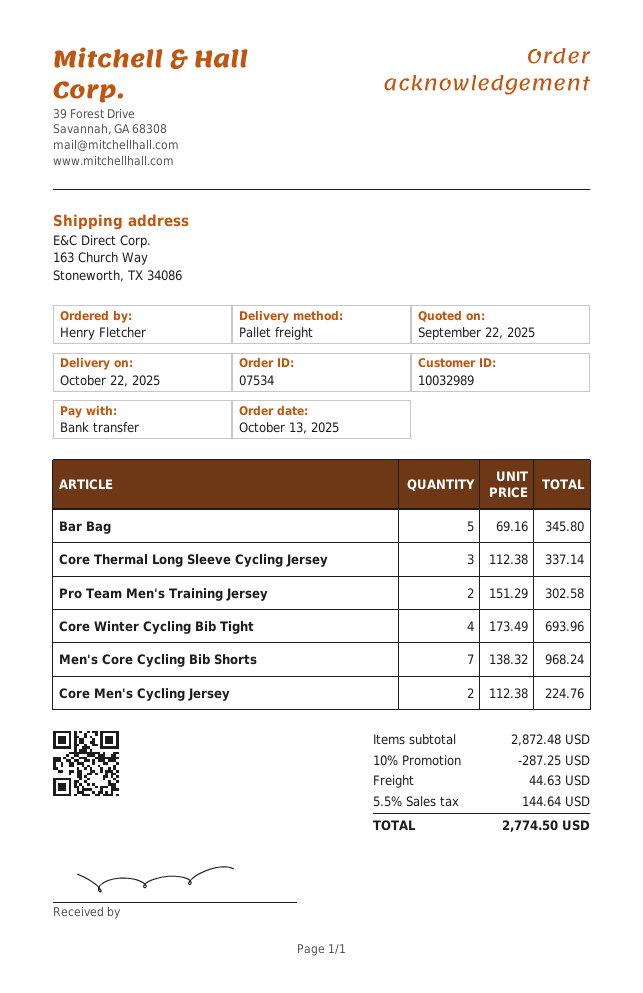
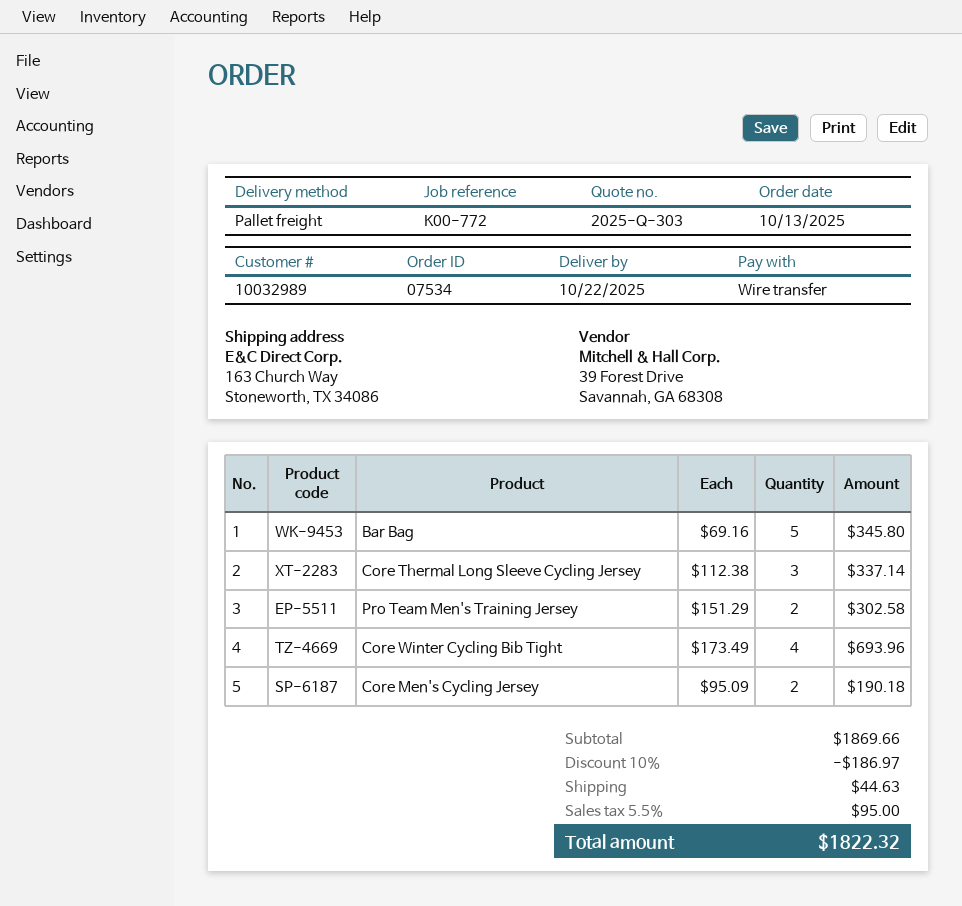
Men's Core Cycling Bib Shorts: 7 x 138.32 = 968.24 -> none
Core Men's Cycling Jersey: 2 x 112.38 = 224.76 -> 2 x 95.09 = 190.18
subtotal: 2872.48 -> 1869.66
discount: 10% = 287.25 -> 10% = 186.97
tax: 5.5% = 144.64 -> 5.5% = 95.00
total: 2774.50 -> 1822.32

